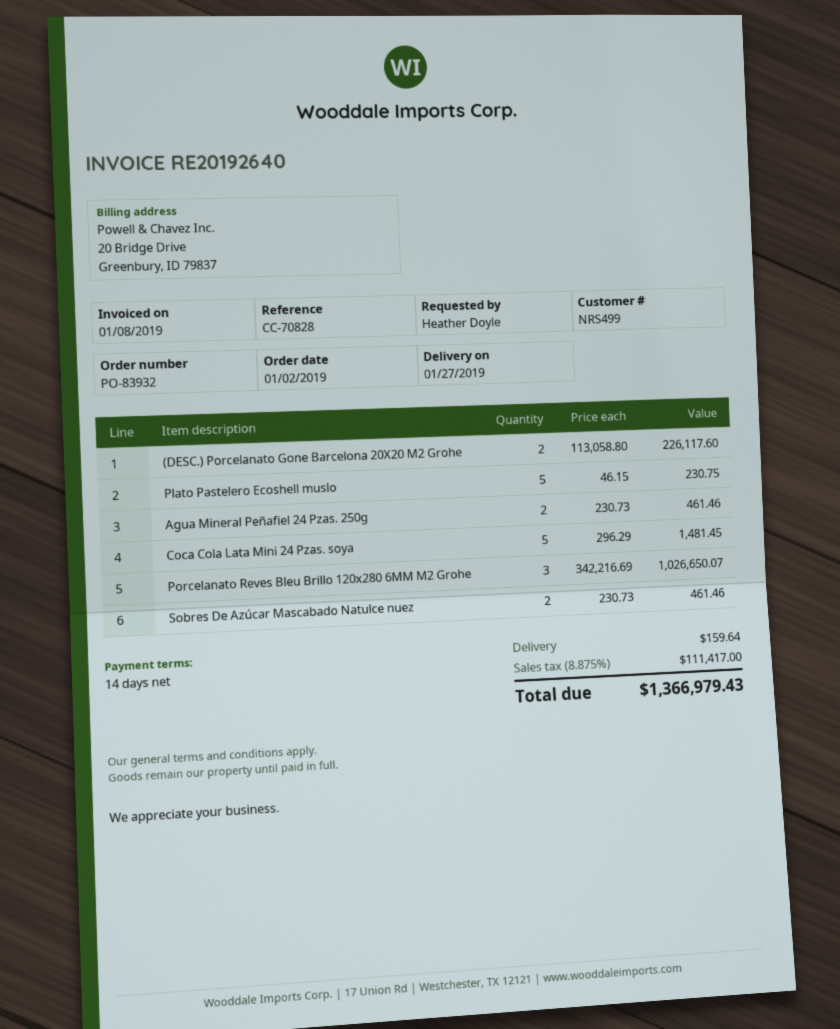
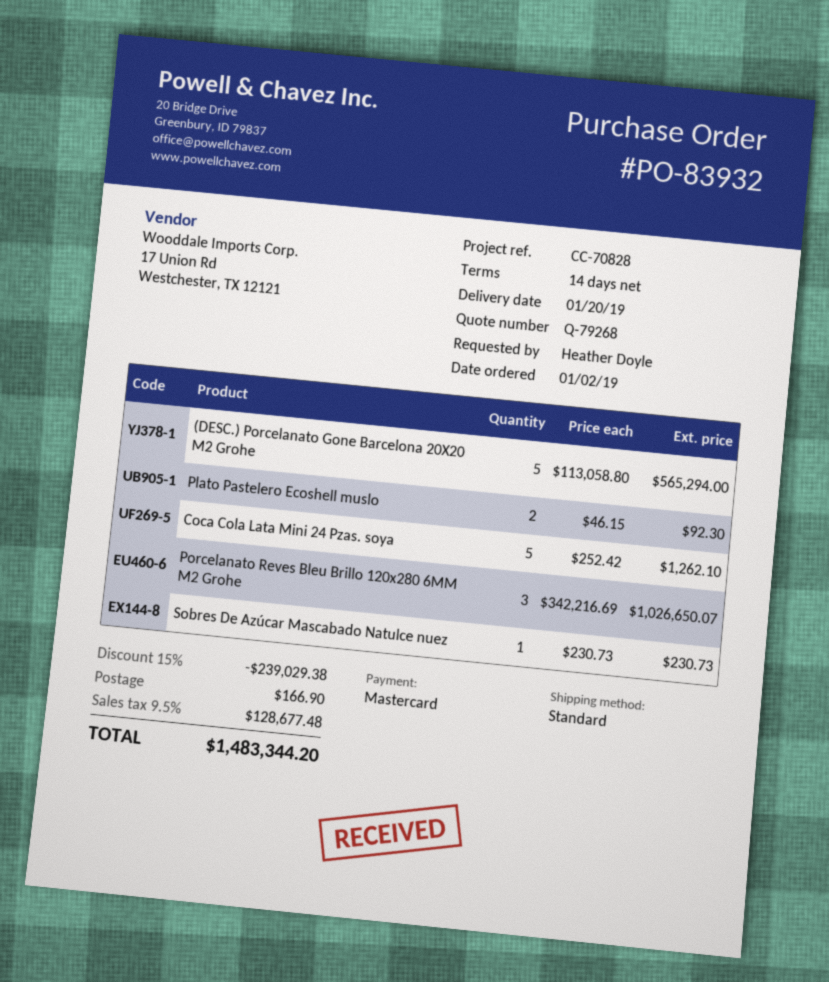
delivery date: 2019-01-27 -> 2019-01-20
(DESC.) Porcelanato Gone Barcelona 20X20 M2 Grohe: 2 x 113058.80 = 226117.60 -> 5 x 113058.80 = 565294.00
Plato Pastelero Ecoshell muslo: 5 x 46.15 = 230.75 -> 2 x 46.15 = 92.30
Agua Mineral Peñafiel 24 Pzas. 250g: 2 x 230.73 = 461.46 -> none
Coca Cola Lata Mini 24 Pzas. soya: 5 x 296.29 = 1481.45 -> 5 x 252.42 = 1262.10
Sobres De Azúcar Mascabado Natulce nuez: 2 x 230.73 = 461.46 -> 1 x 230.73 = 230.73
discount: none -> 15% = 239029.38
shipping: 159.64 -> 166.90
tax: 8.875% = 111417.00 -> 9.5% = 128677.48
total: 1366979.43 -> 1483344.20

